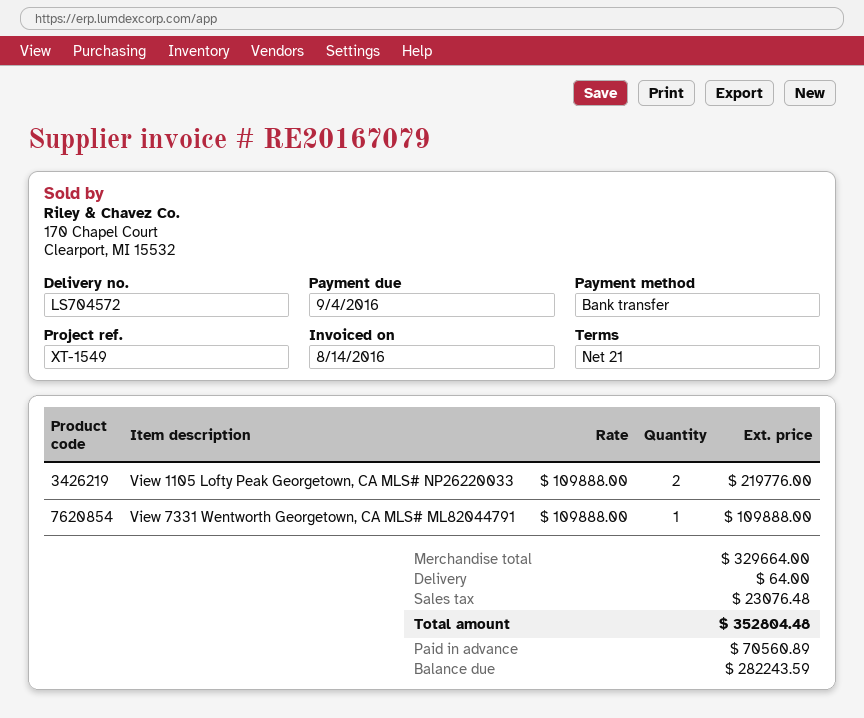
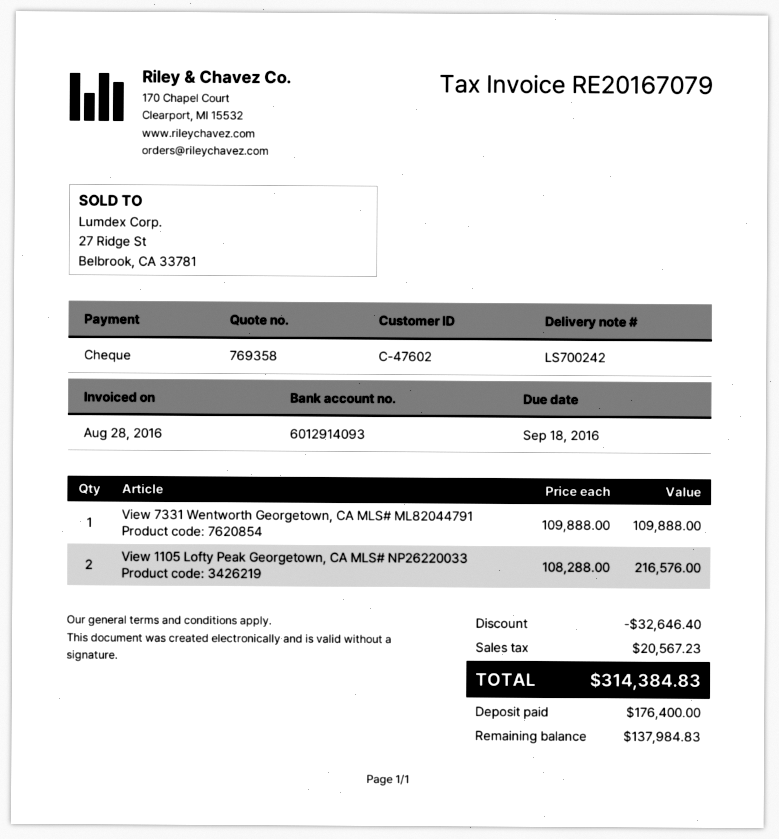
delivery note number: LS704572 -> LS700242
invoice date: 2016-08-14 -> 2016-08-28
due date: 2016-09-04 -> 2016-09-18
payment method: bank transfer -> cheque
View 1105 Lofty Peak Georgetown, CA MLS# NP26220033: 2 x 109888.00 = 219776.00 -> 2 x 108288.00 = 216576.00
discount: none -> 32646.40
shipping: 64.00 -> none
tax: 23076.48 -> 20567.23
total: 352804.48 -> 314384.83
deposit: 70560.89 -> 176400.00
balance: 282243.59 -> 137984.83

